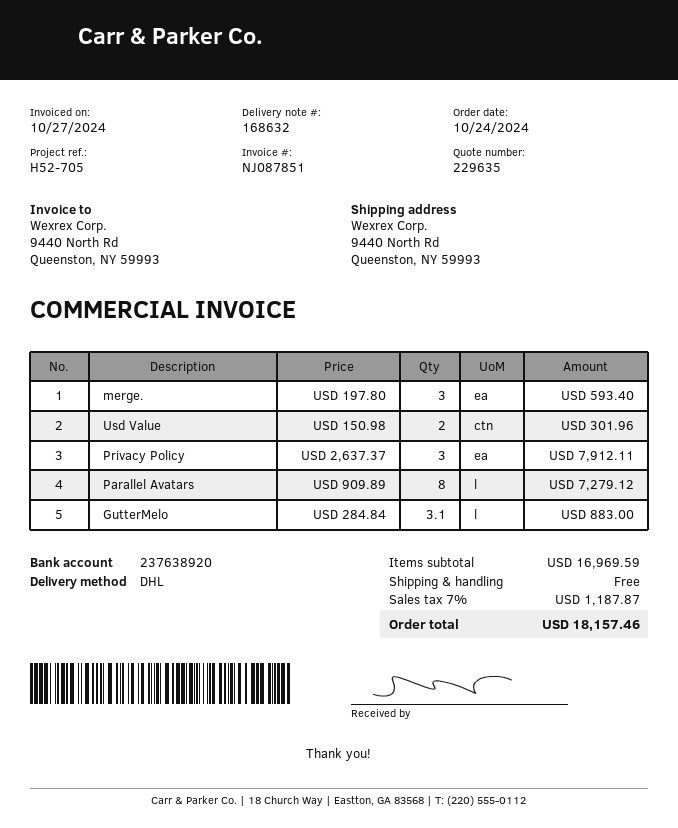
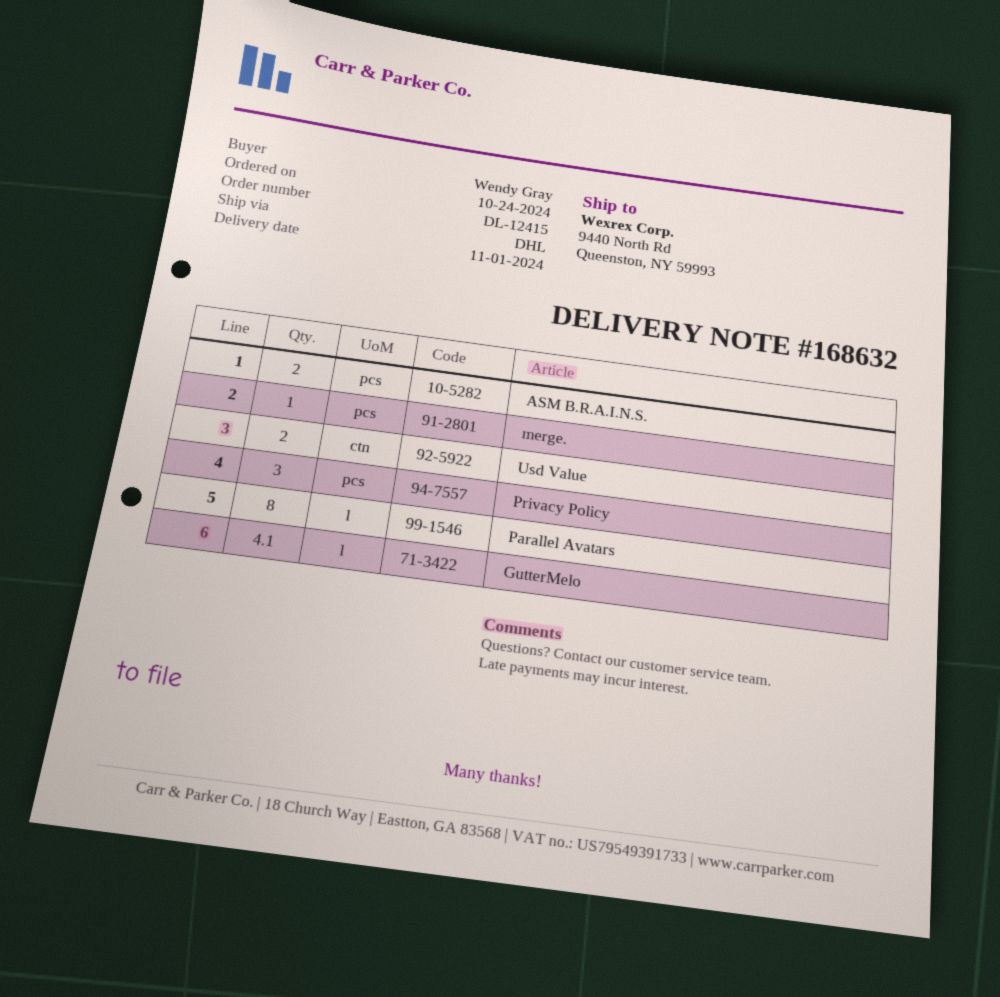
merge.: 3 -> 1
GutterMelo: 3.1 -> 4.1
ASM B.R.A.I.N.S.: none -> 2

